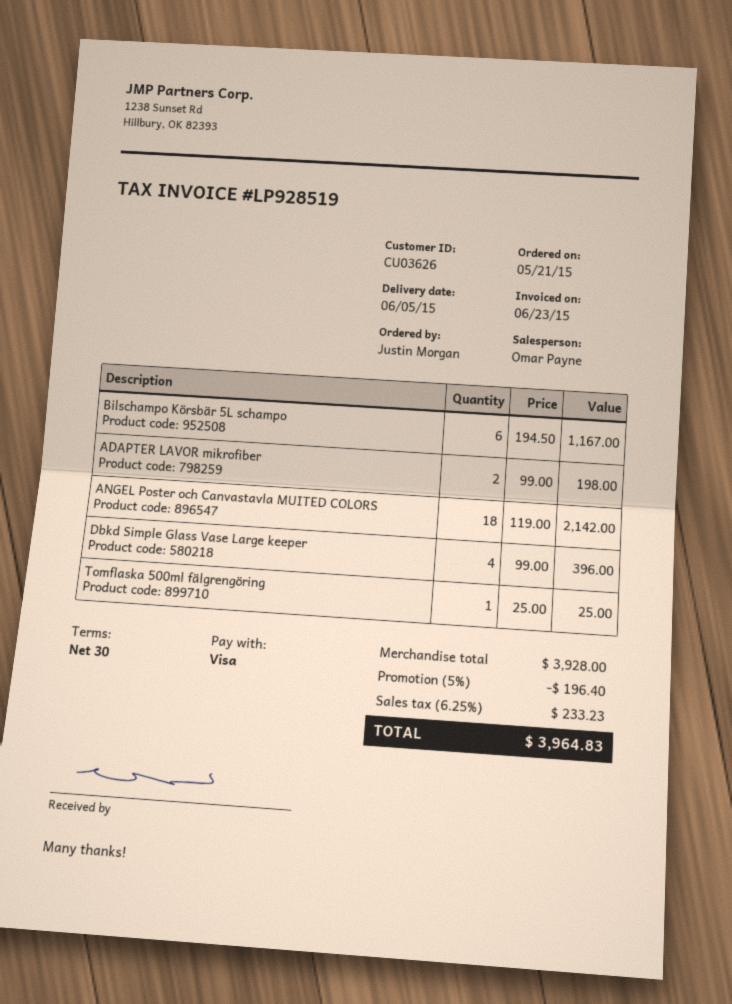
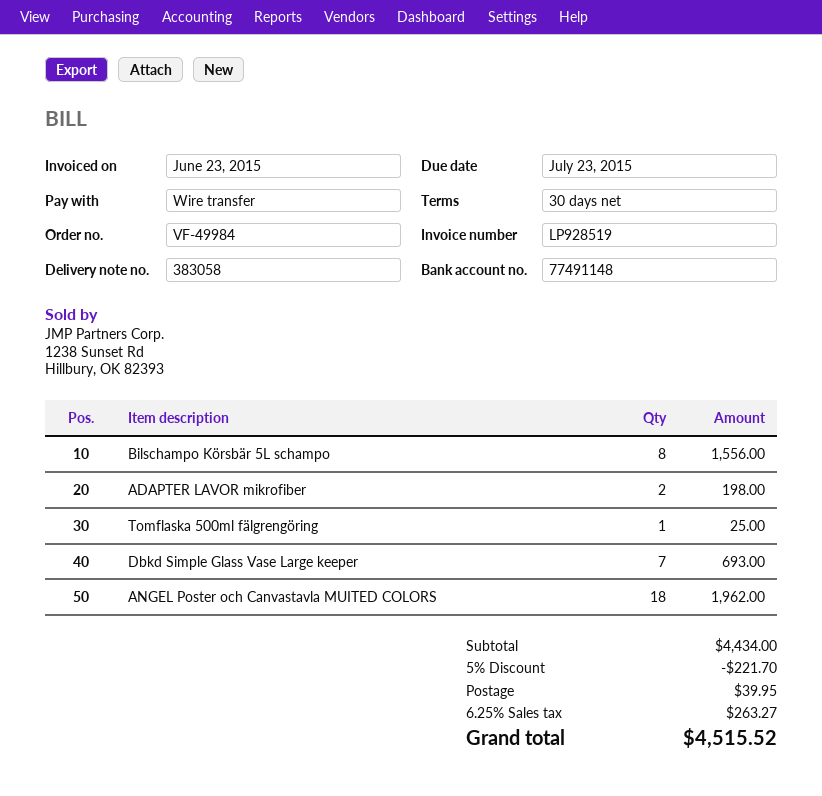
payment method: Visa -> bank transfer
Bilschampo Körsbär 5L schampo: 6 for 1167.00 -> 8 for 1556.00
ANGEL Poster och Canvastavla MUITED COLORS: 18 for 2142.00 -> 18 for 1962.00
Dbkd Simple Glass Vase Large keeper: 4 for 396.00 -> 7 for 693.00
subtotal: 3928.00 -> 4434.00
discount: 5% = 196.40 -> 5% = 221.70
shipping: none -> 39.95
tax: 6.25% = 233.23 -> 6.25% = 263.27
total: 3964.83 -> 4515.52

